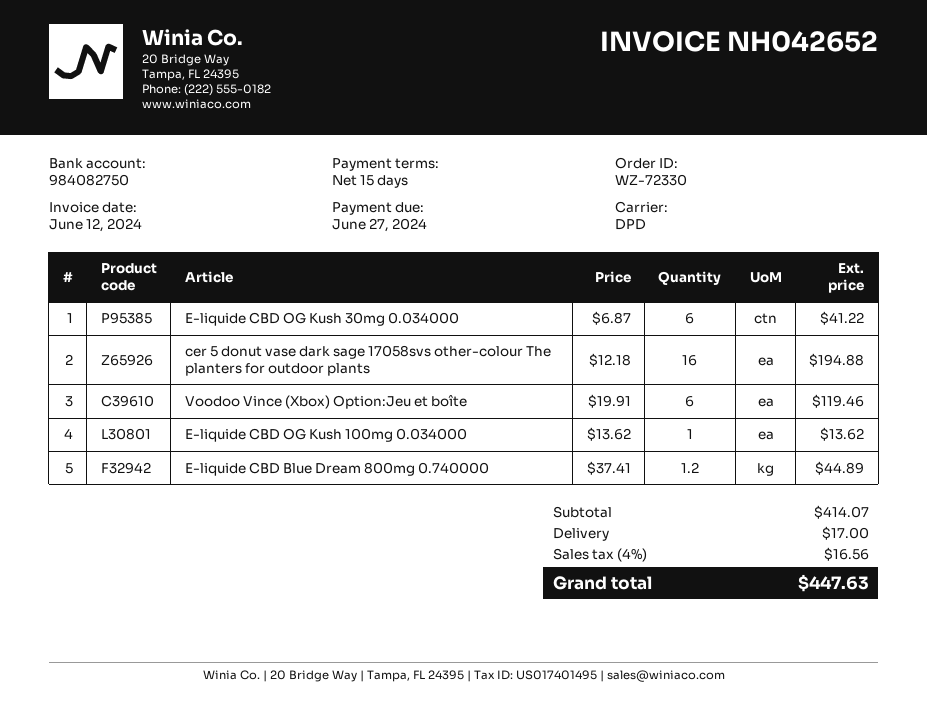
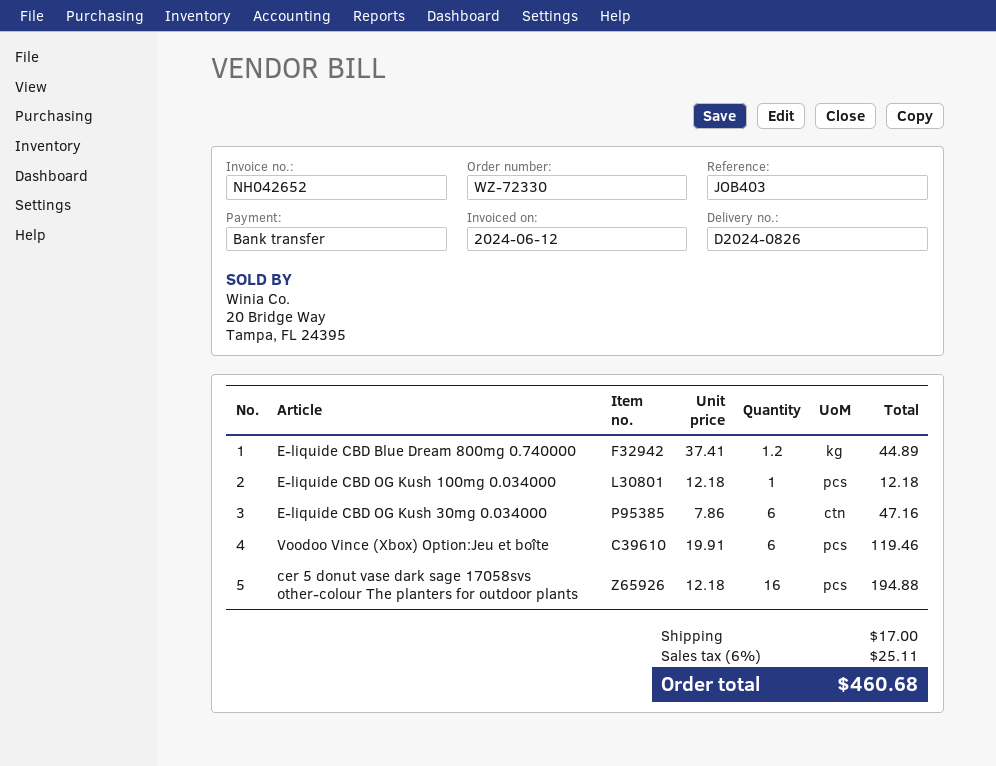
E-liquide CBD OG Kush 30mg 0.034000: 6 x 6.87 = 41.22 -> 6 x 7.86 = 47.16
E-liquide CBD OG Kush 100mg 0.034000: 1 x 13.62 = 13.62 -> 1 x 12.18 = 12.18
tax: 4% = 16.56 -> 6% = 25.11
total: 447.63 -> 460.68

